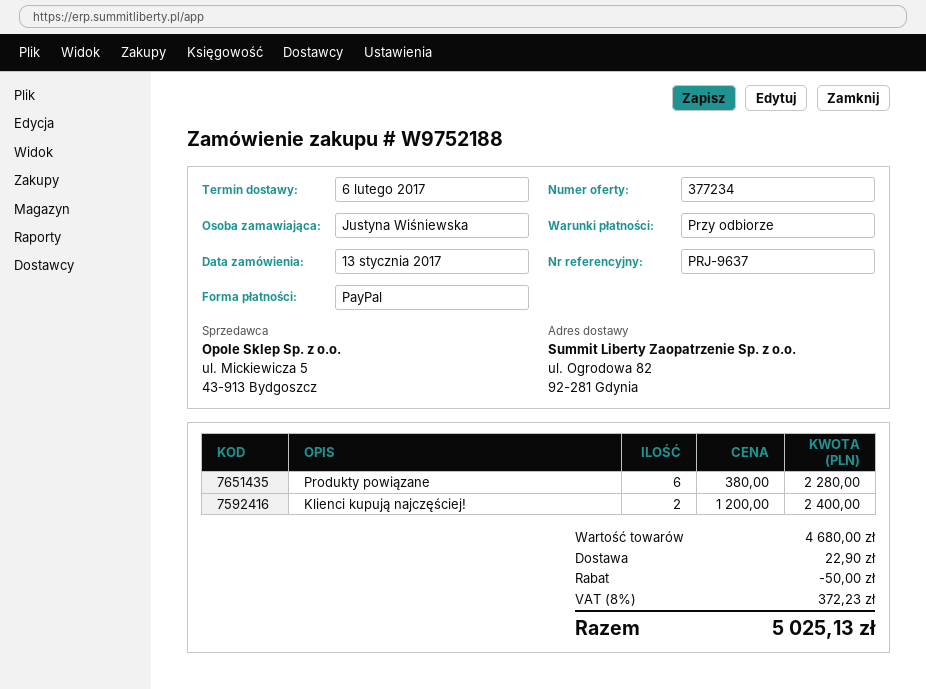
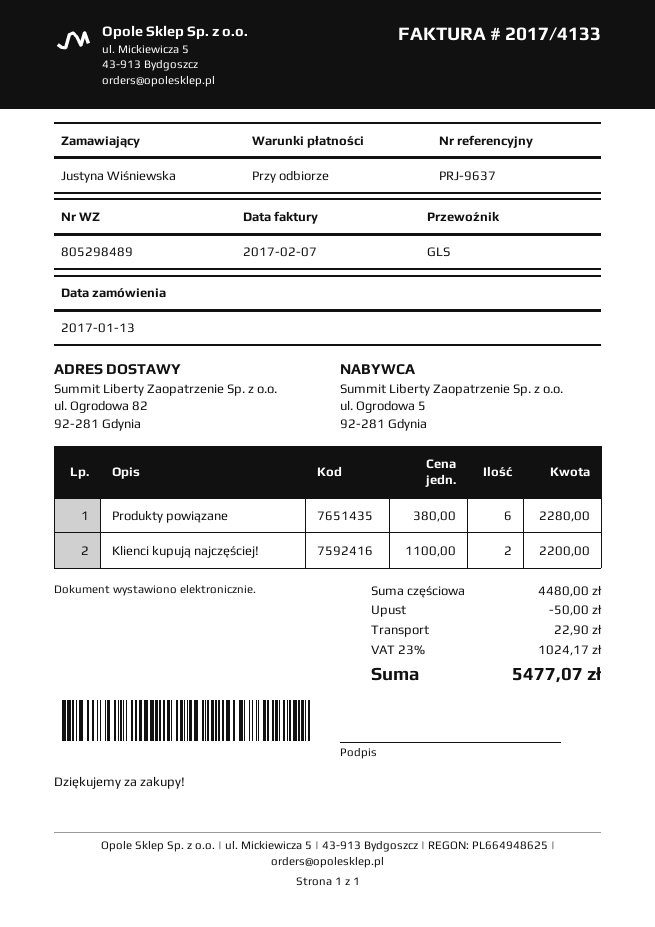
Klienci kupują najczęściej!: 2 x 1200.00 = 2400.00 -> 2 x 1100.00 = 2200.00
subtotal: 4680.00 -> 4480.00
tax: 8% = 372.23 -> 23% = 1024.17
total: 5025.13 -> 5477.07

